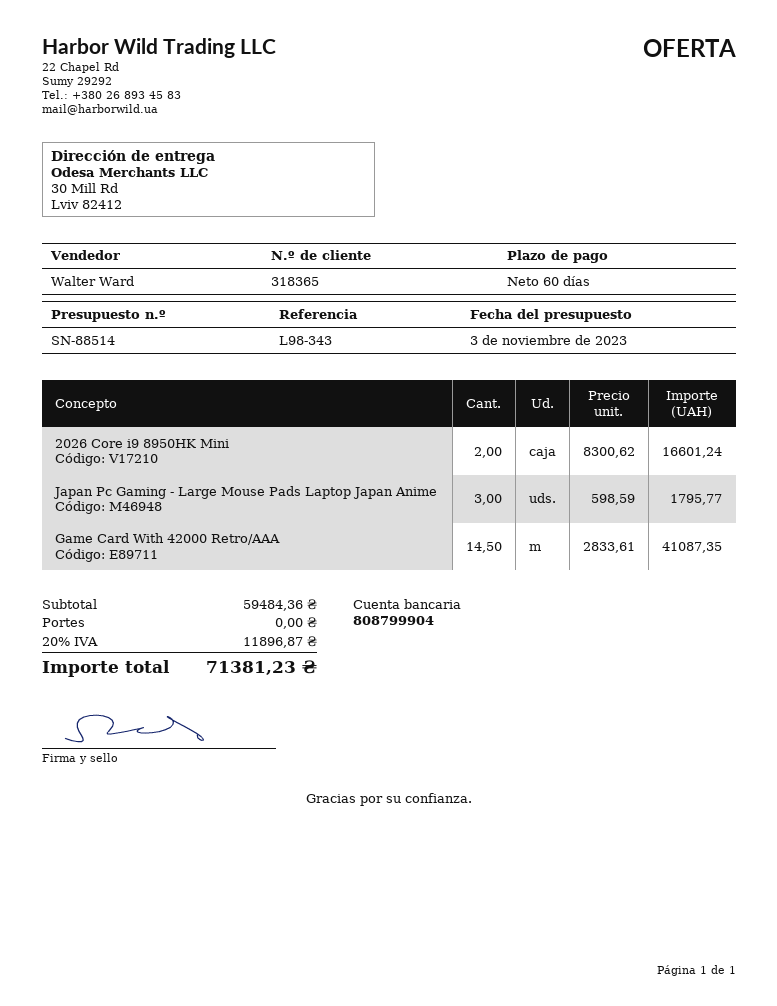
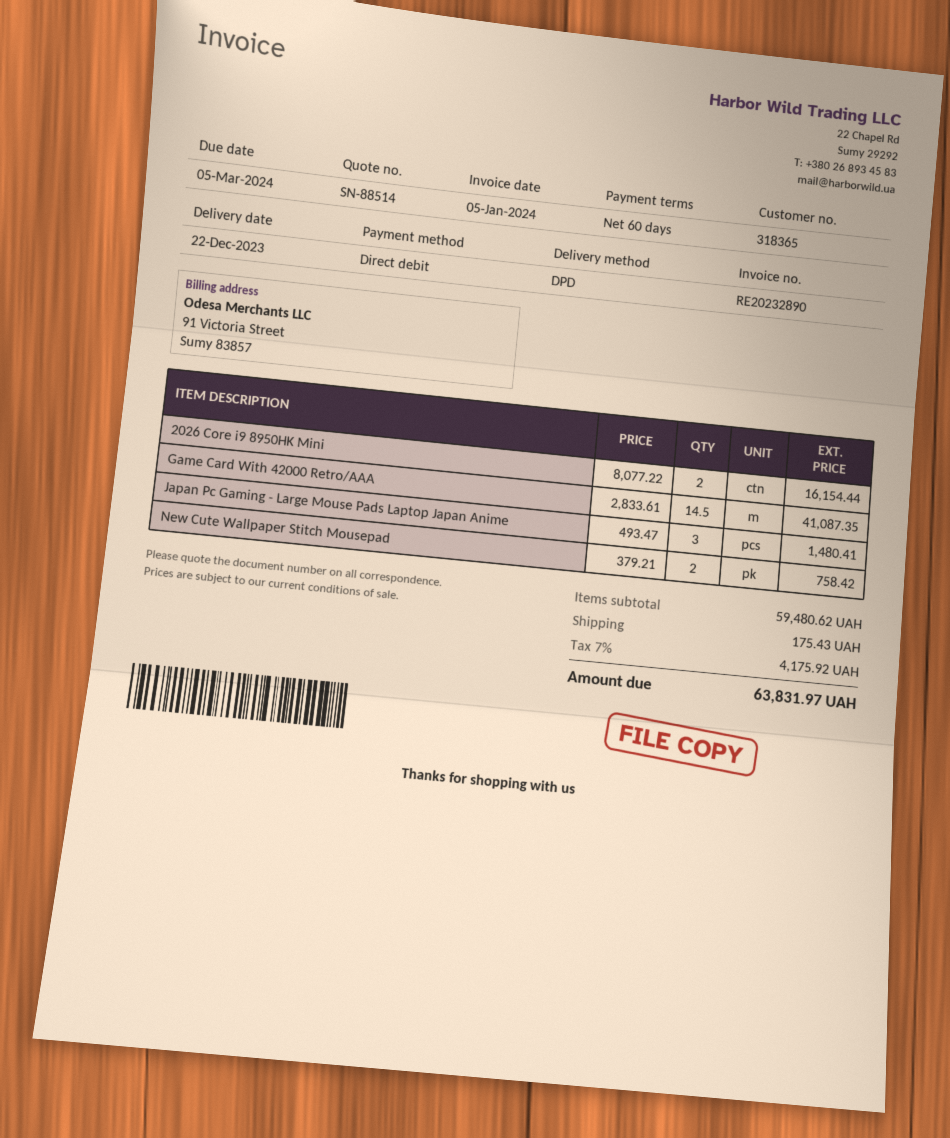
2026 Core i9 8950HK Mini: 2 x 8300.62 = 16601.24 -> 2 x 8077.22 = 16154.44
Japan Pc Gaming - Large Mouse Pads Laptop Japan Anime: 3 x 598.59 = 1795.77 -> 3 x 493.47 = 1480.41
New Cute Wallpaper Stitch Mousepad: none -> 2 x 379.21 = 758.42
subtotal: 59484.36 -> 59480.62
shipping: 0.00 -> 175.43
tax: 20% = 11896.87 -> 7% = 4175.92
total: 71381.23 -> 63831.97

